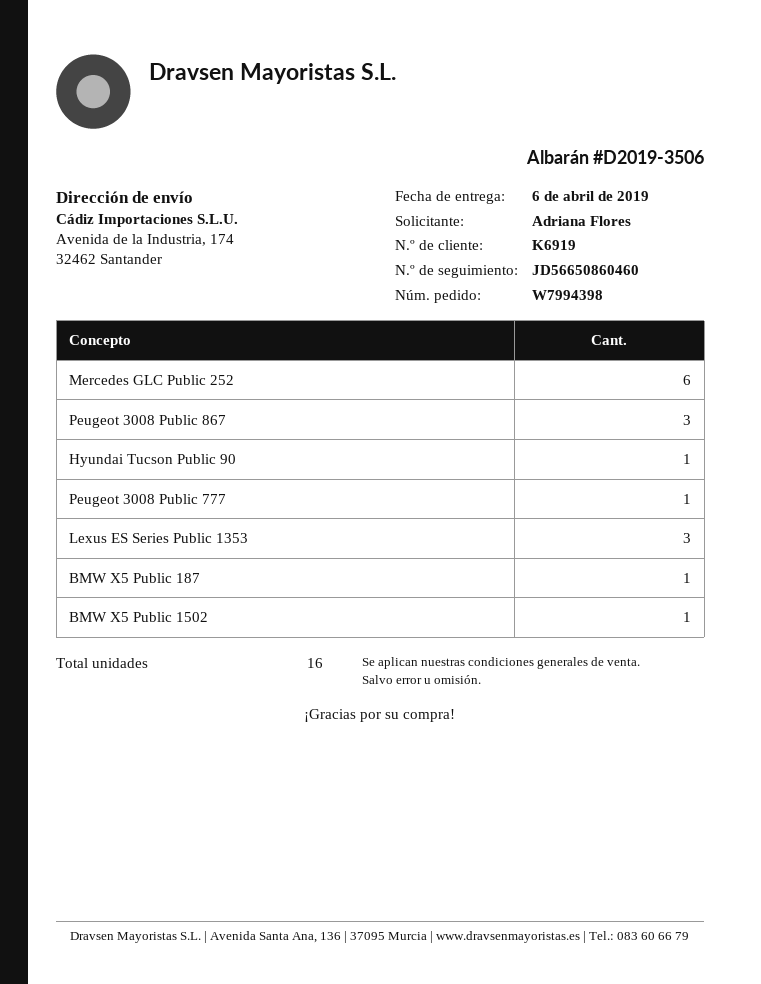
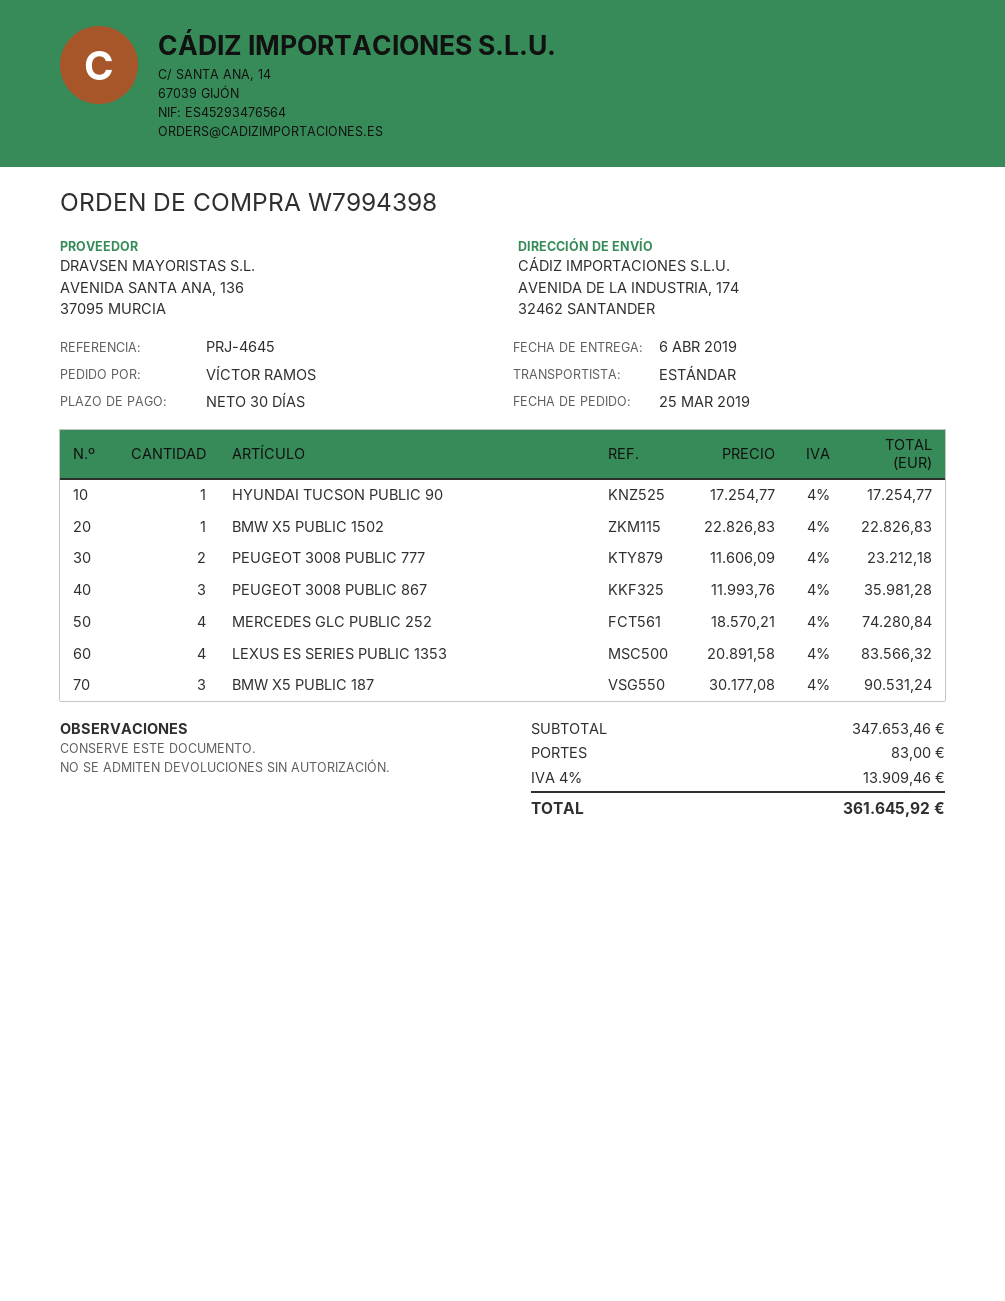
ordered by: Adriana Flores -> VÍCTOR RAMOS
Mercedes GLC Public 252: 6 -> 4
Peugeot 3008 Public 777: 1 -> 2
Lexus ES Series Public 1353: 3 -> 4
BMW X5 Public 187: 1 -> 3

